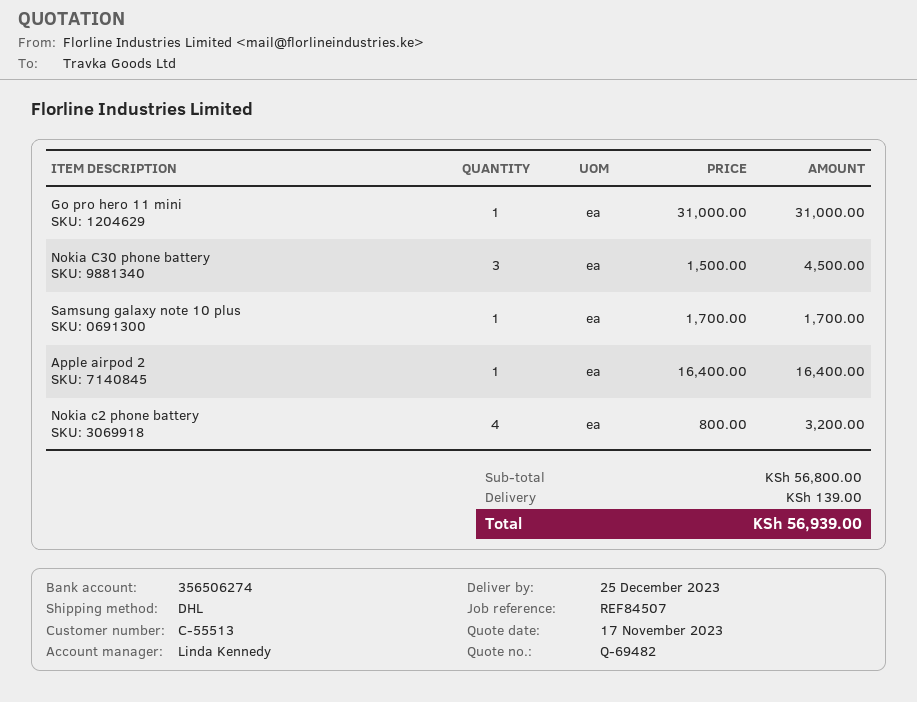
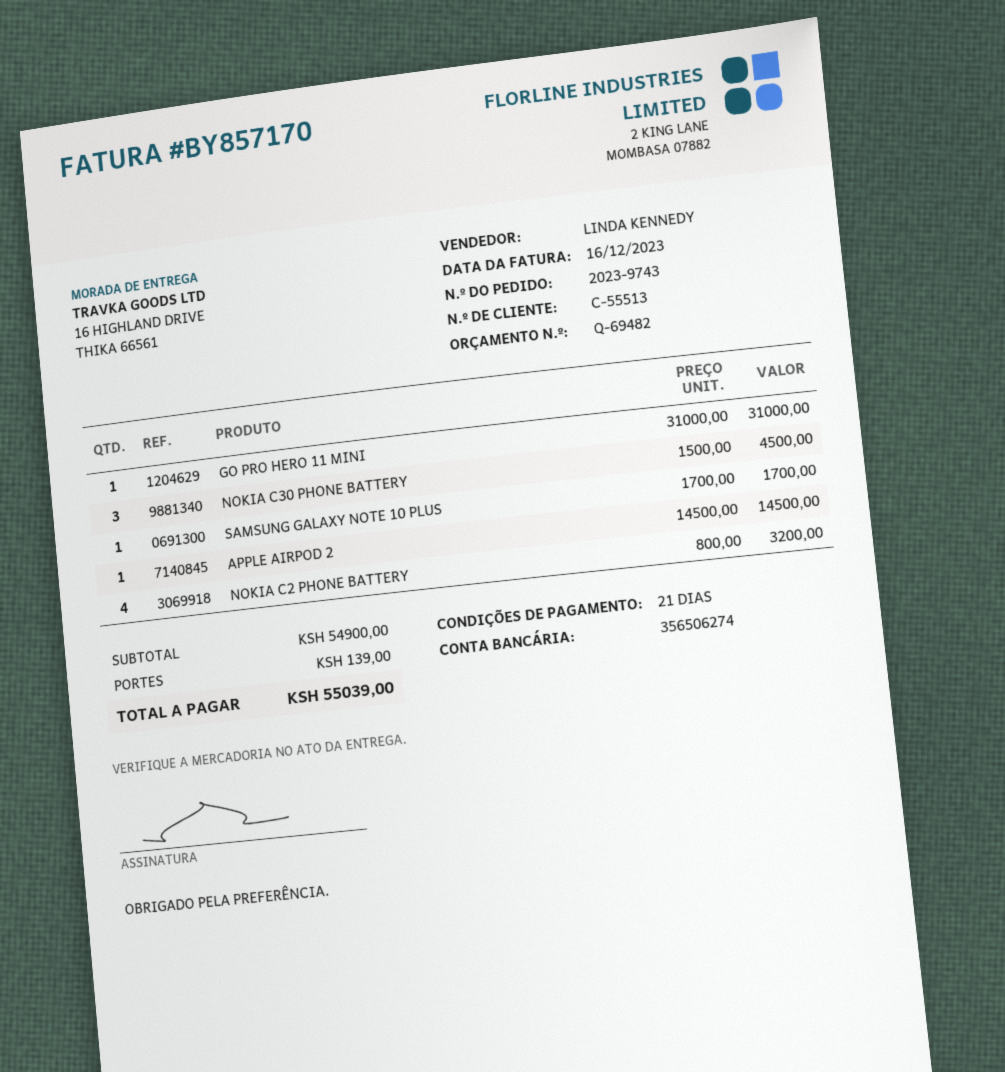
Apple airpod 2: 1 x 16400.00 = 16400.00 -> 1 x 14500.00 = 14500.00
subtotal: 56800.00 -> 54900.00
total: 56939.00 -> 55039.00

